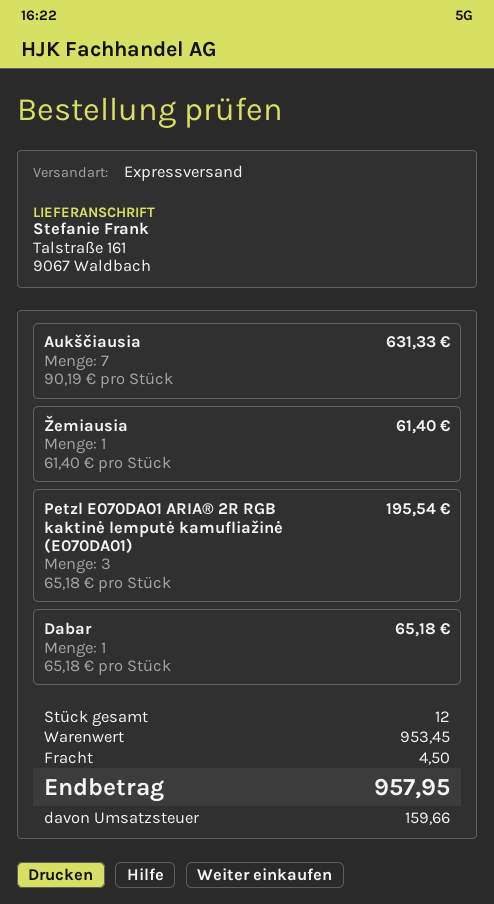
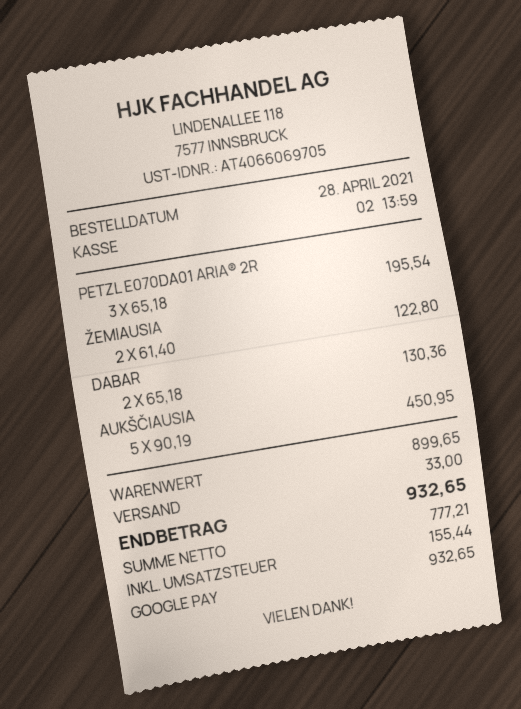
Aukščiausia: 7 x 90.19 = 631.33 -> 5 x 90.19 = 450.95
Žemiausia: 1 x 61.40 = 61.40 -> 2 x 61.40 = 122.80
Dabar: 1 x 65.18 = 65.18 -> 2 x 65.18 = 130.36
subtotal: 953.45 -> 899.65
shipping: 4.50 -> 33.00
tax: 159.66 -> 155.44
total: 957.95 -> 932.65

